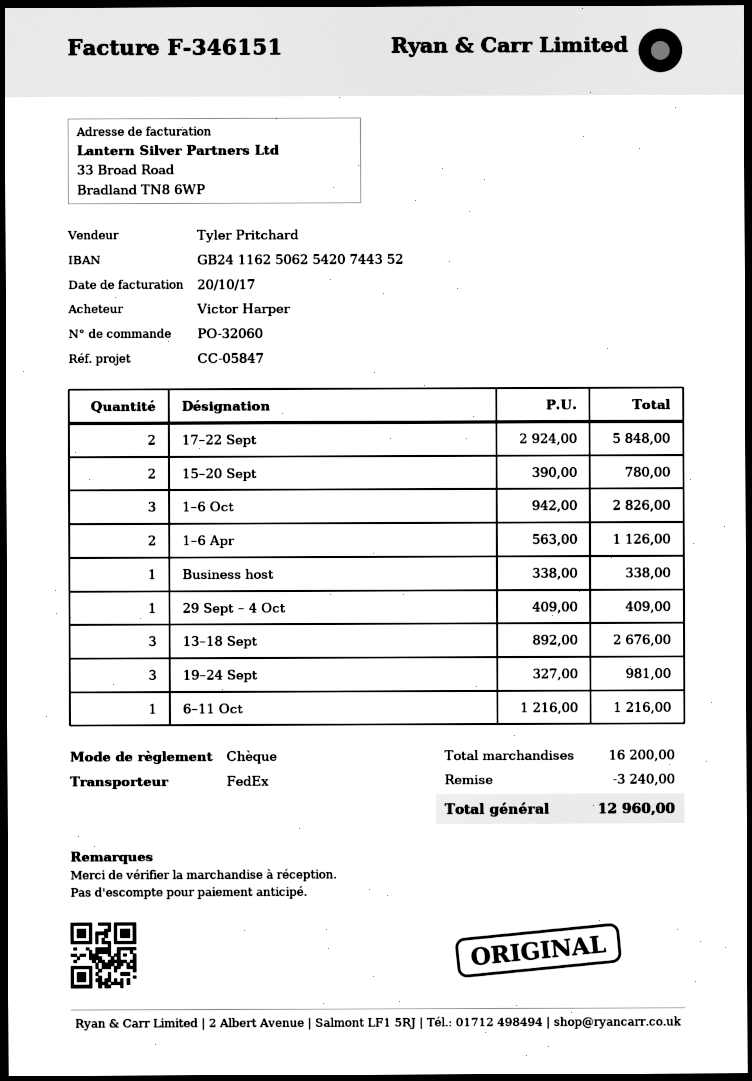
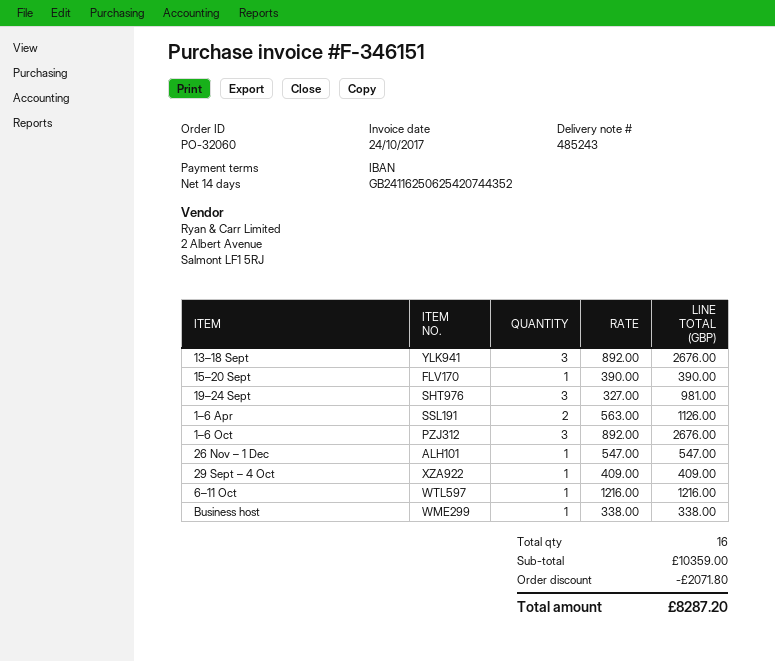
invoice date: 2017-10-20 -> 2017-10-24
17–22 Sept: 2 x 2924.00 = 5848.00 -> none
15–20 Sept: 2 x 390.00 = 780.00 -> 1 x 390.00 = 390.00
1–6 Oct: 3 x 942.00 = 2826.00 -> 3 x 892.00 = 2676.00
26 Nov – 1 Dec: none -> 1 x 547.00 = 547.00
subtotal: 16200.00 -> 10359.00
discount: 3240.00 -> 2071.80
total: 12960.00 -> 8287.20

